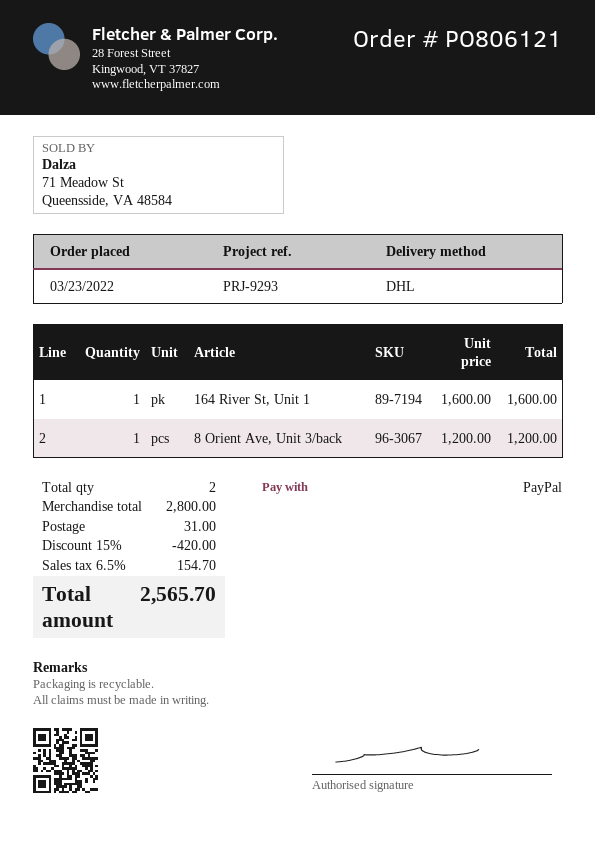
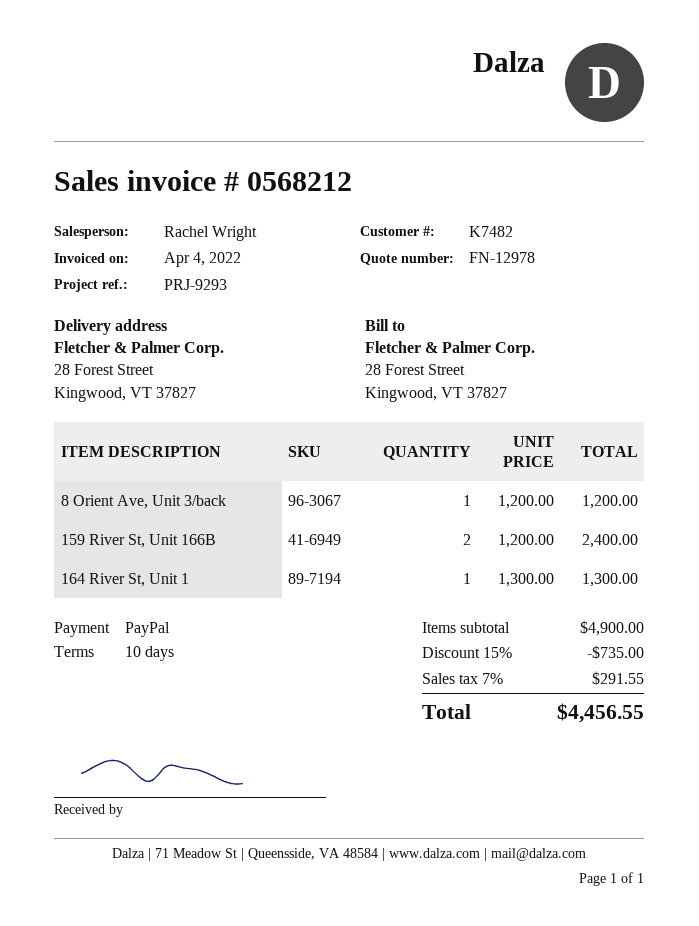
164 River St, Unit 1: 1 x 1600.00 = 1600.00 -> 1 x 1300.00 = 1300.00
159 River St, Unit 166B: none -> 2 x 1200.00 = 2400.00
subtotal: 2800.00 -> 4900.00
discount: 15% = 420.00 -> 15% = 735.00
shipping: 31.00 -> none
tax: 6.5% = 154.70 -> 7% = 291.55
total: 2565.70 -> 4456.55

